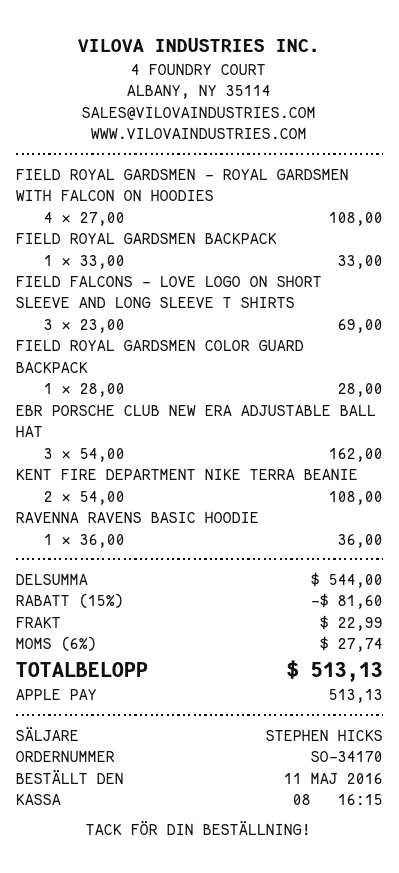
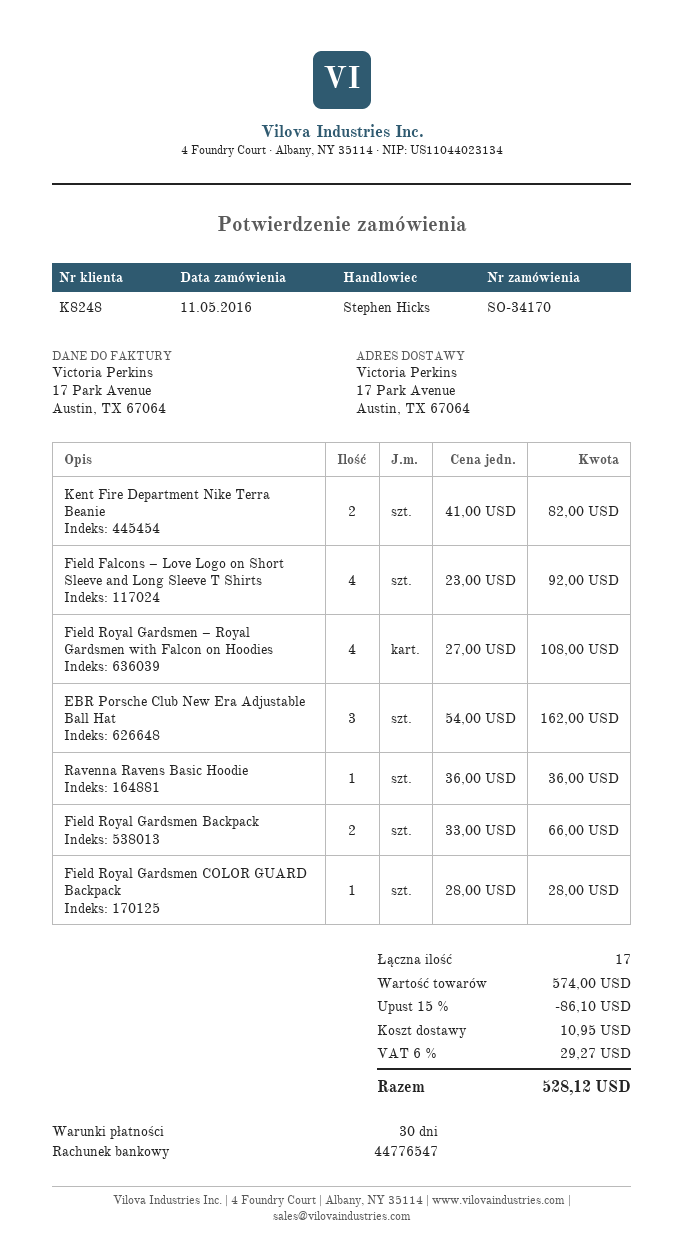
FIELD ROYAL GARDSMEN BACKPACK: 1 x 33.00 = 33.00 -> 2 x 33.00 = 66.00
FIELD FALCONS – LOVE LOGO ON SHORT SLEEVE AND LONG SLEEVE T SHIRTS: 3 x 23.00 = 69.00 -> 4 x 23.00 = 92.00
KENT FIRE DEPARTMENT NIKE TERRA BEANIE: 2 x 54.00 = 108.00 -> 2 x 41.00 = 82.00
subtotal: 544.00 -> 574.00
discount: 15% = 81.60 -> 15% = 86.10
shipping: 22.99 -> 10.95
tax: 6% = 27.74 -> 6% = 29.27
total: 513.13 -> 528.12

